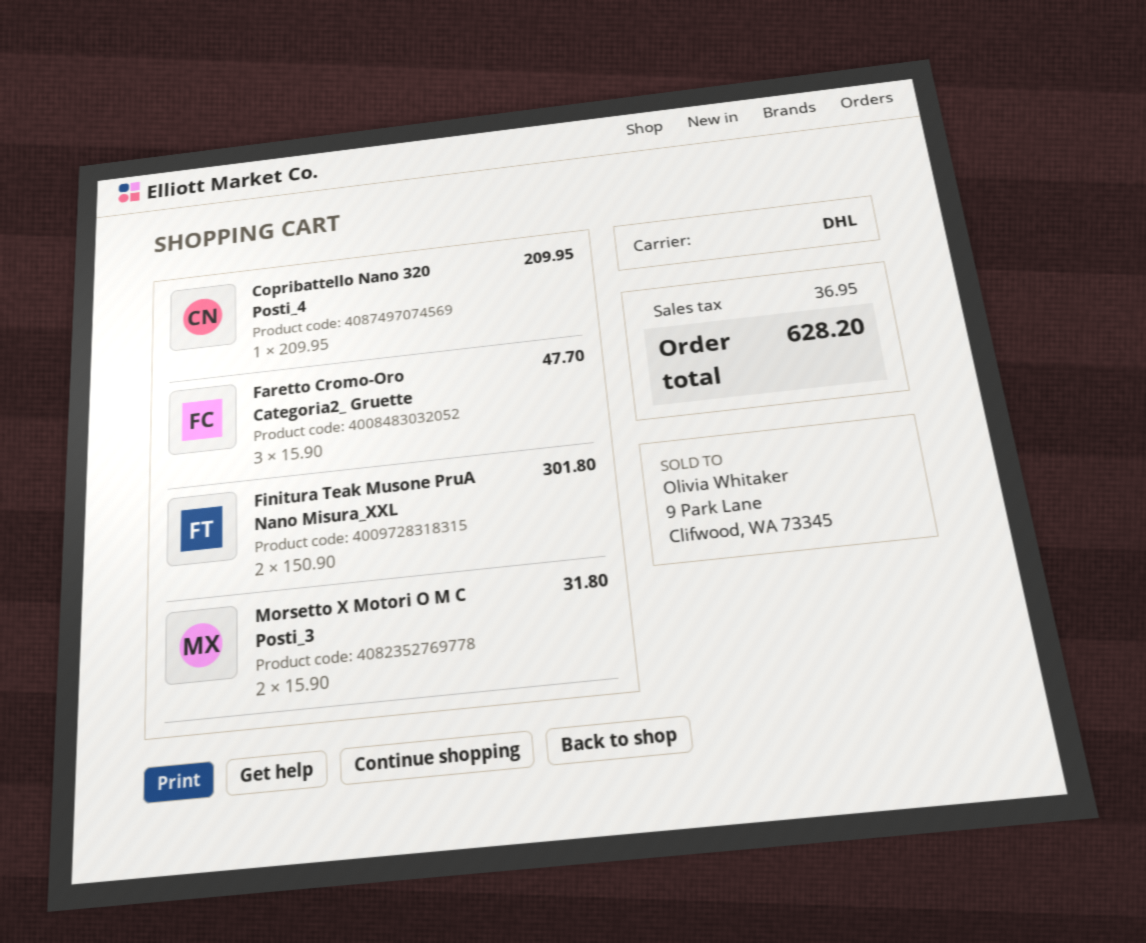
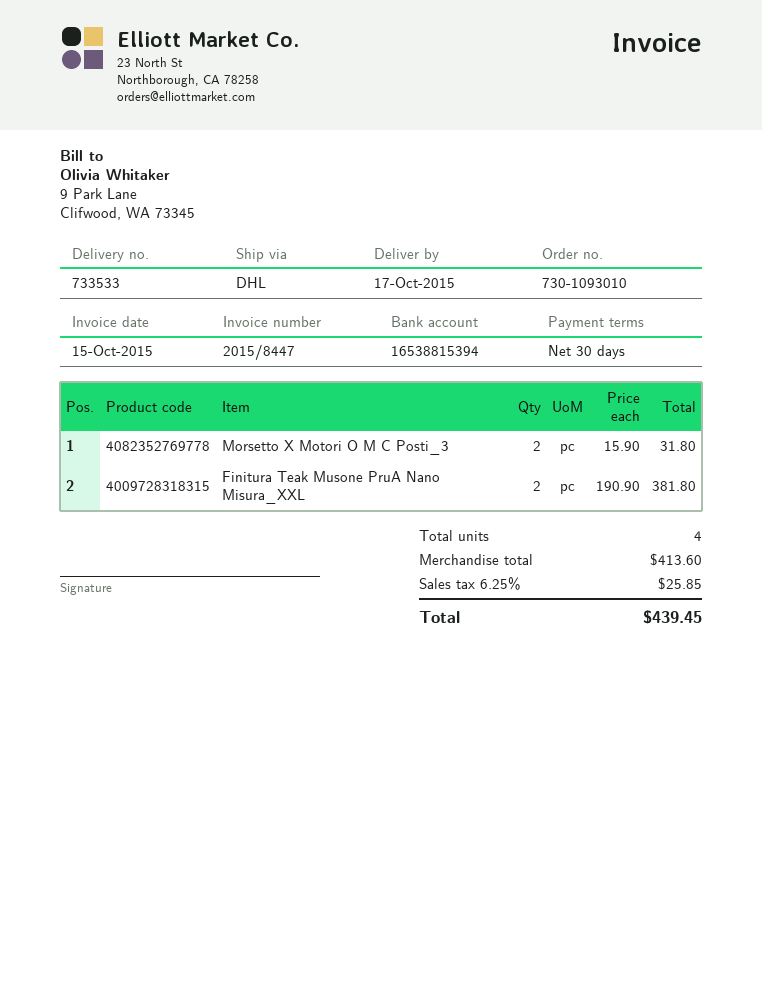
Copribattello Nano 320 Posti_4: 1 x 209.95 = 209.95 -> none
Faretto Cromo-Oro Categoria2_ Gruette: 3 x 15.90 = 47.70 -> none
Finitura Teak Musone PruA Nano Misura_XXL: 2 x 150.90 = 301.80 -> 2 x 190.90 = 381.80
tax: 36.95 -> 25.85
total: 628.20 -> 439.45

